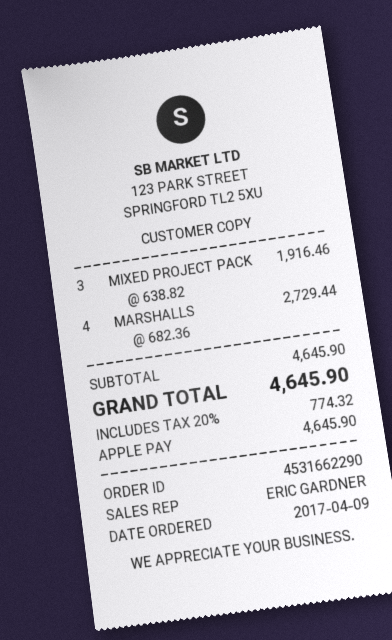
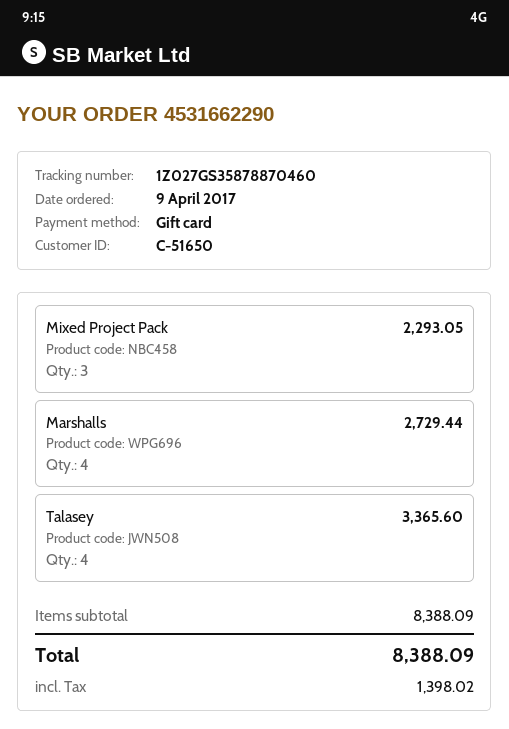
payment method: Apple Pay -> gift card
MIXED PROJECT PACK: 3 for 1916.46 -> 3 for 2293.05
Talasey: none -> 4 for 3365.60
subtotal: 4645.90 -> 8388.09
tax: 774.32 -> 1398.02
total: 4645.90 -> 8388.09

